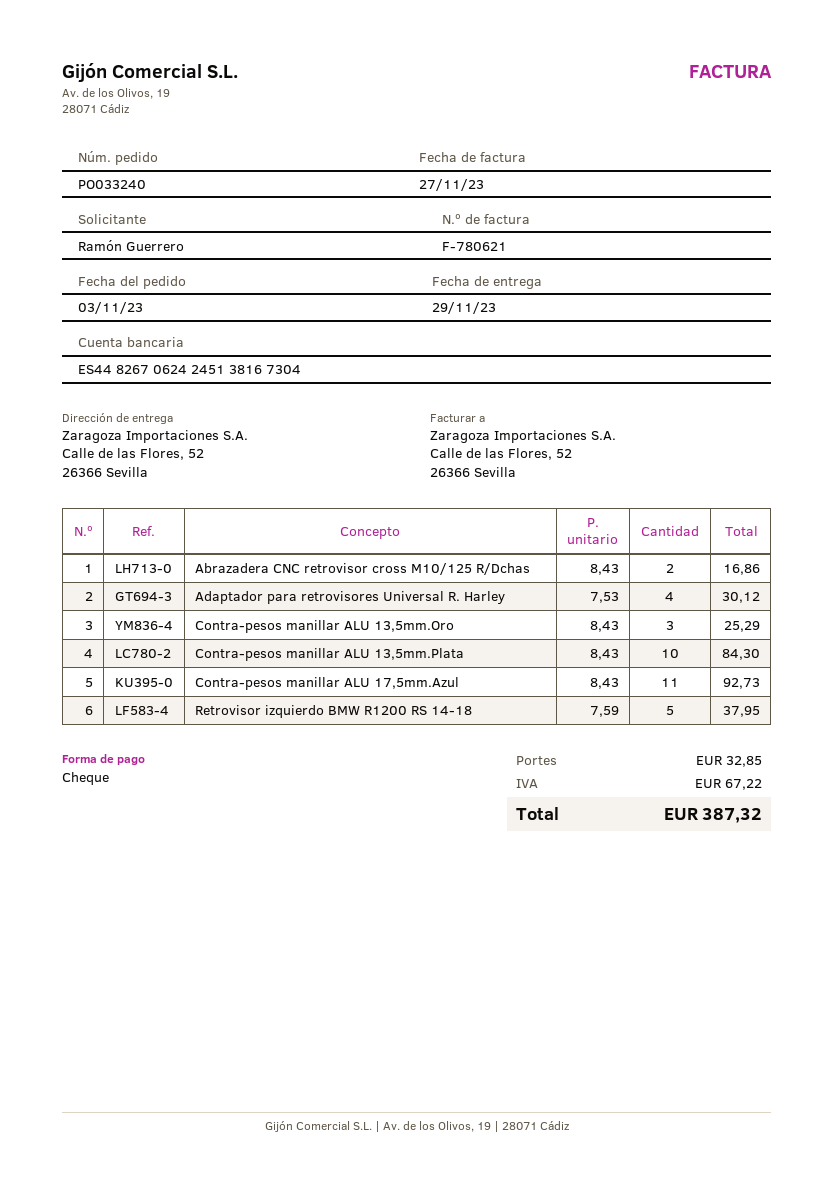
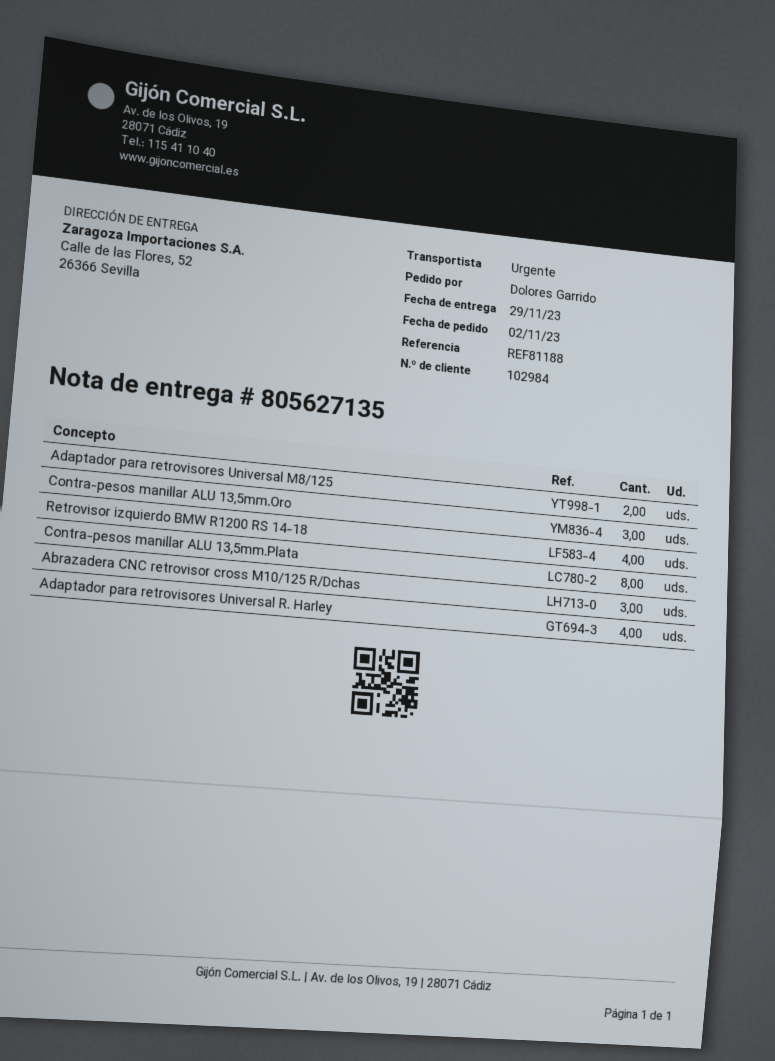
order date: 2023-11-03 -> 2023-11-02
ordered by: Ramón Guerrero -> Dolores Garrido
Abrazadera CNC retrovisor cross M10/125 R/Dchas: 2 -> 3
Contra-pesos manillar ALU 13,5mm.Plata: 10 -> 8
Contra-pesos manillar ALU 17,5mm.Azul: 11 -> none
Retrovisor izquierdo BMW R1200 RS 14-18: 5 -> 4
Adaptador para retrovisores Universal M8/125: none -> 2

